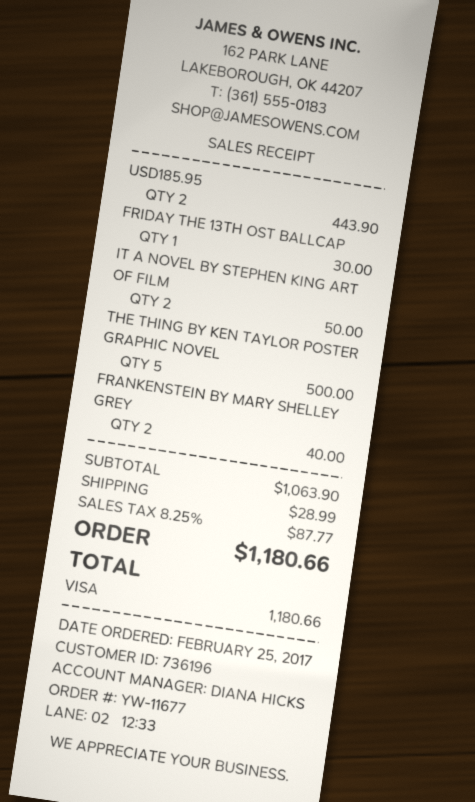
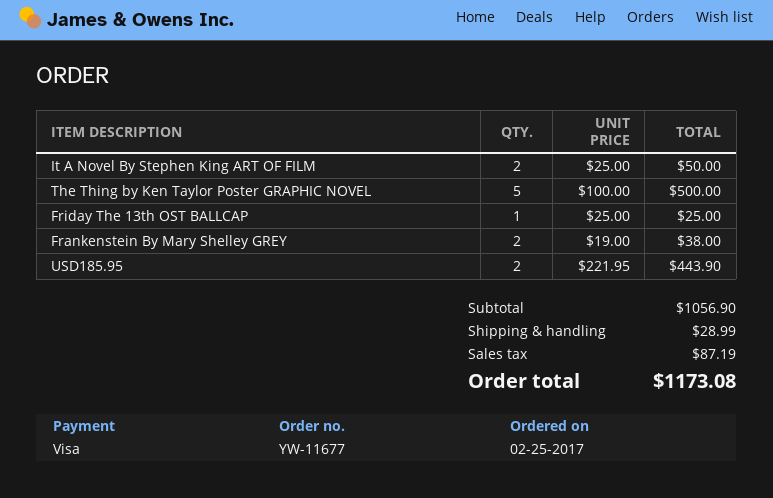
FRIDAY THE 13TH OST BALLCAP: 1 for 30.00 -> 1 for 25.00
FRANKENSTEIN BY MARY SHELLEY GREY: 2 for 40.00 -> 2 for 38.00
subtotal: 1063.90 -> 1056.90
tax: 87.77 -> 87.19
total: 1180.66 -> 1173.08

